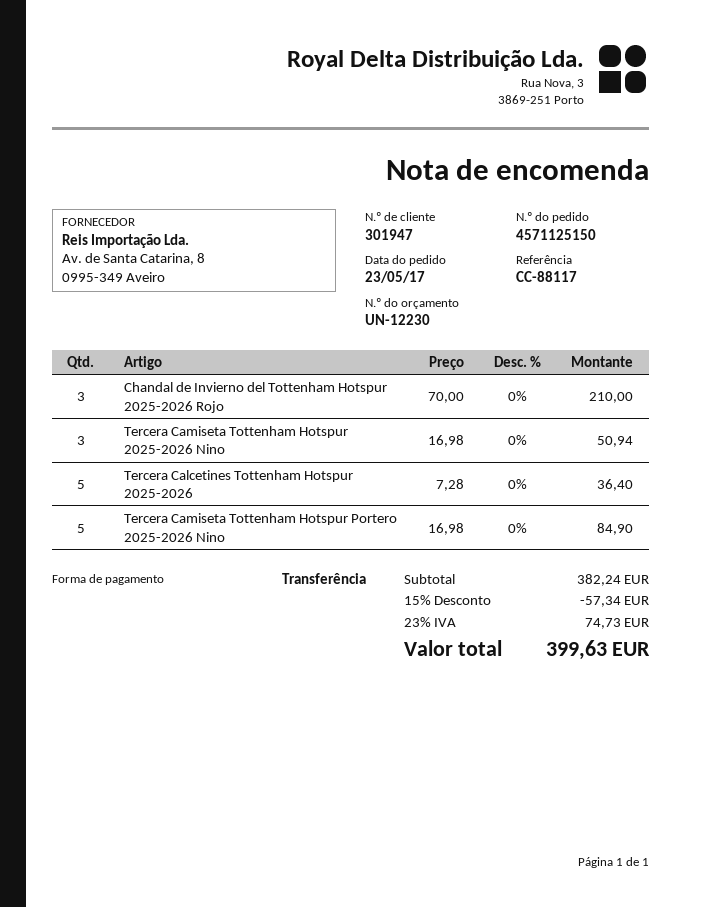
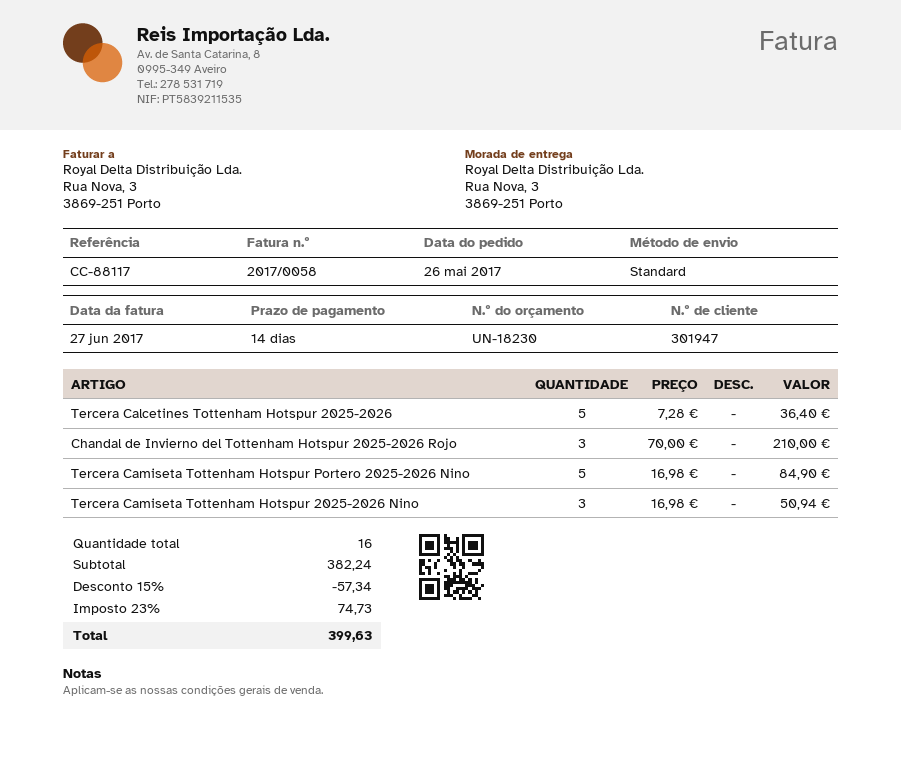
quote number: UN-12230 -> UN-18230
order date: 2017-05-23 -> 2017-05-26

